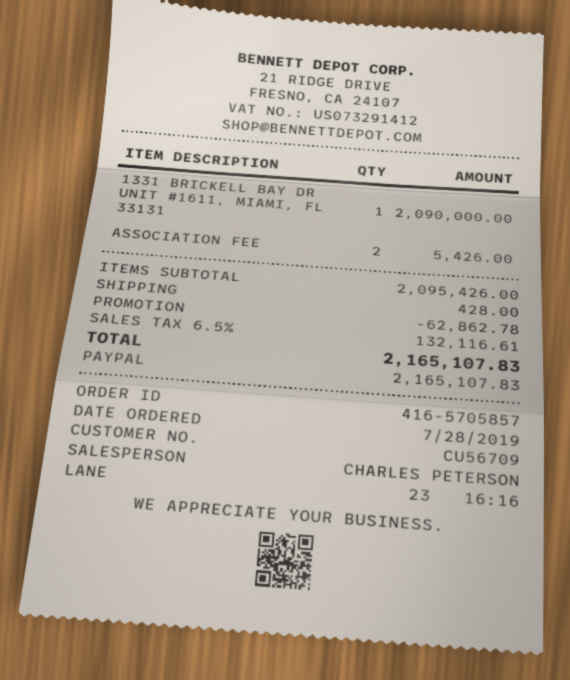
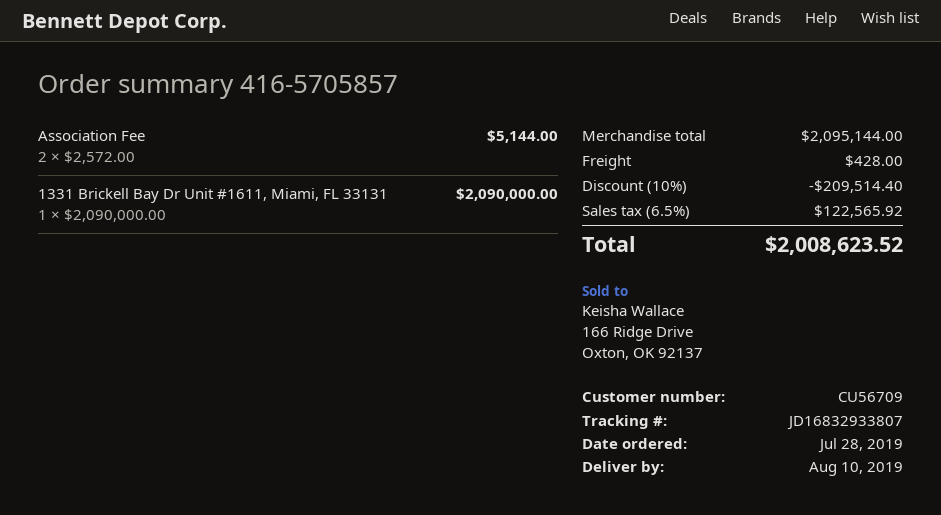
ASSOCIATION FEE: 2 for 5426.00 -> 2 for 5144.00
subtotal: 2095426.00 -> 2095144.00
discount: 62862.78 -> 209514.40
tax: 6.5% = 132116.61 -> 6.5% = 122565.92
total: 2165107.83 -> 2008623.52

